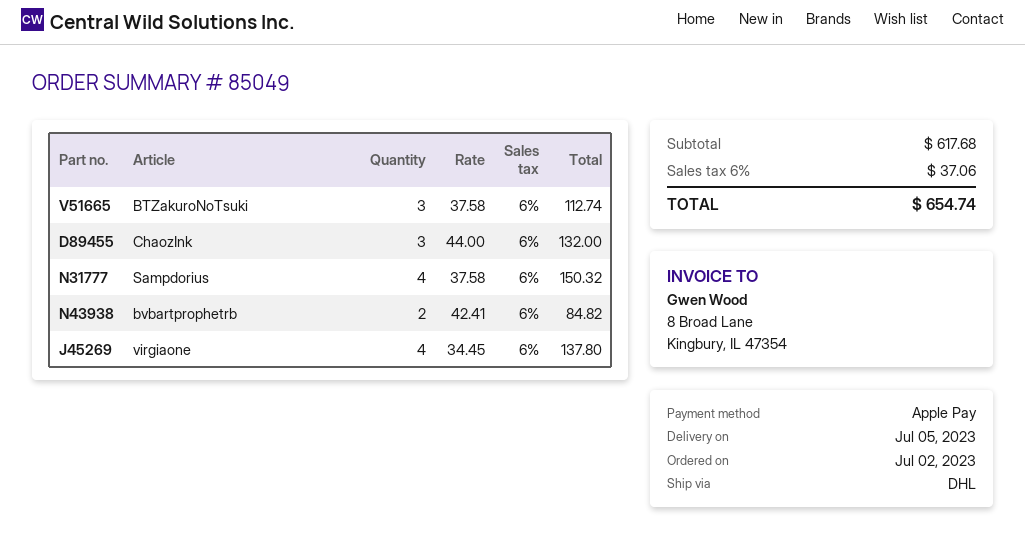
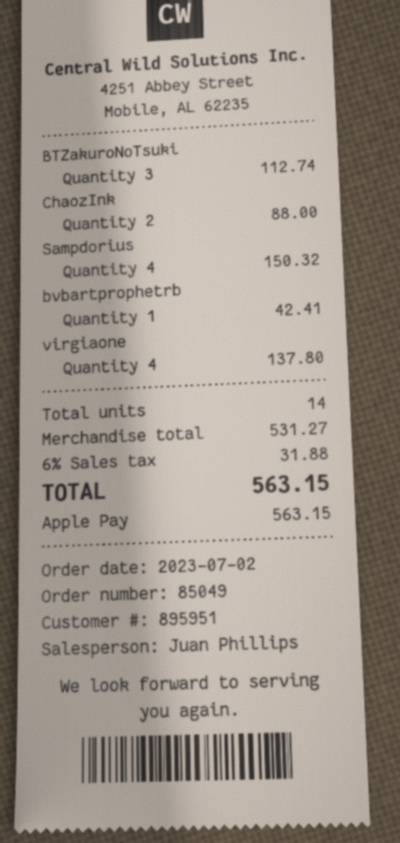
ChaozInk: 3 for 132.00 -> 2 for 88.00
bvbartprophetrb: 2 for 84.82 -> 1 for 42.41
subtotal: 617.68 -> 531.27
tax: 6% = 37.06 -> 6% = 31.88
total: 654.74 -> 563.15

